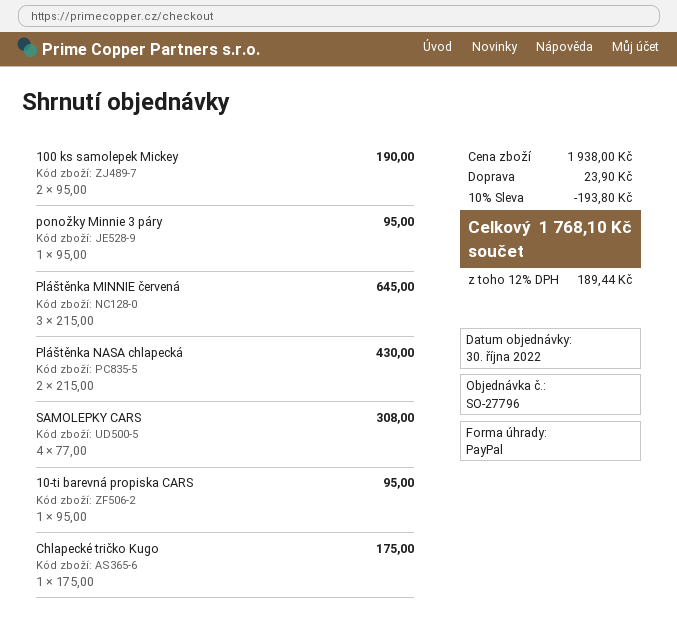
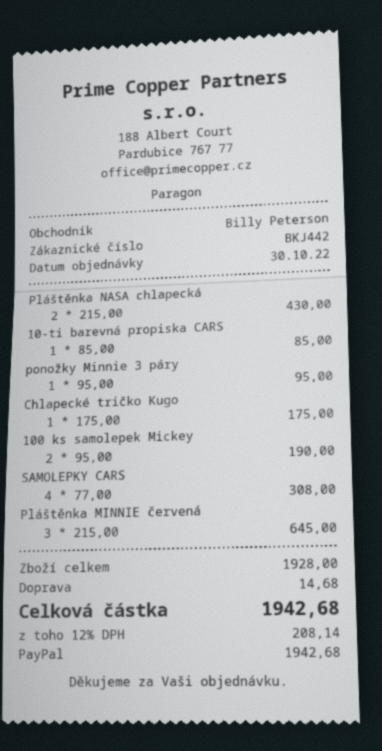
10-ti barevná propiska CARS: 1 x 95.00 = 95.00 -> 1 x 85.00 = 85.00
subtotal: 1938.00 -> 1928.00
discount: 10% = 193.80 -> none
shipping: 23.90 -> 14.68
tax: 12% = 189.44 -> 12% = 208.14
total: 1768.10 -> 1942.68

